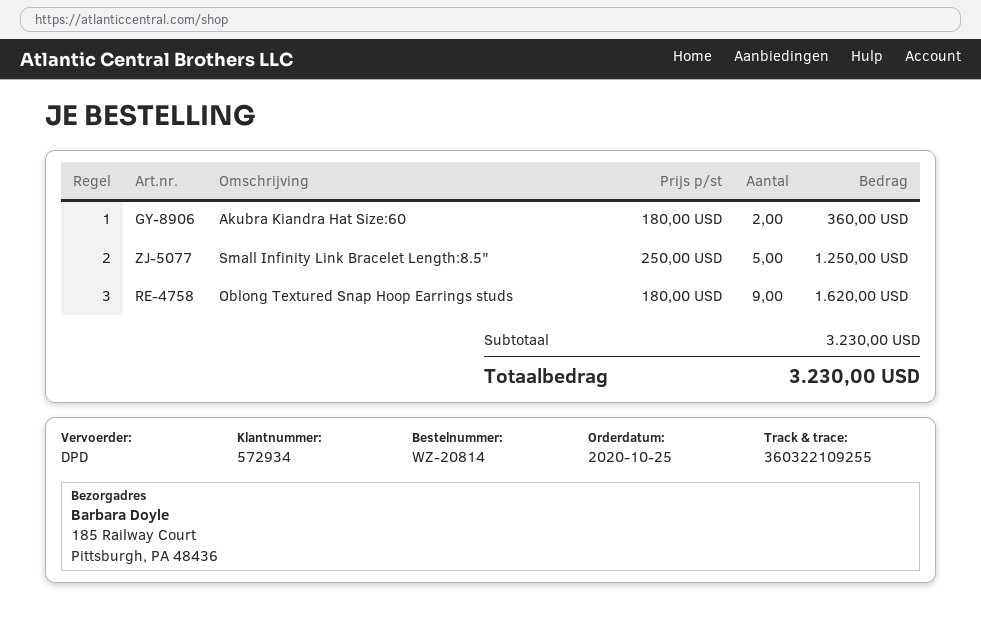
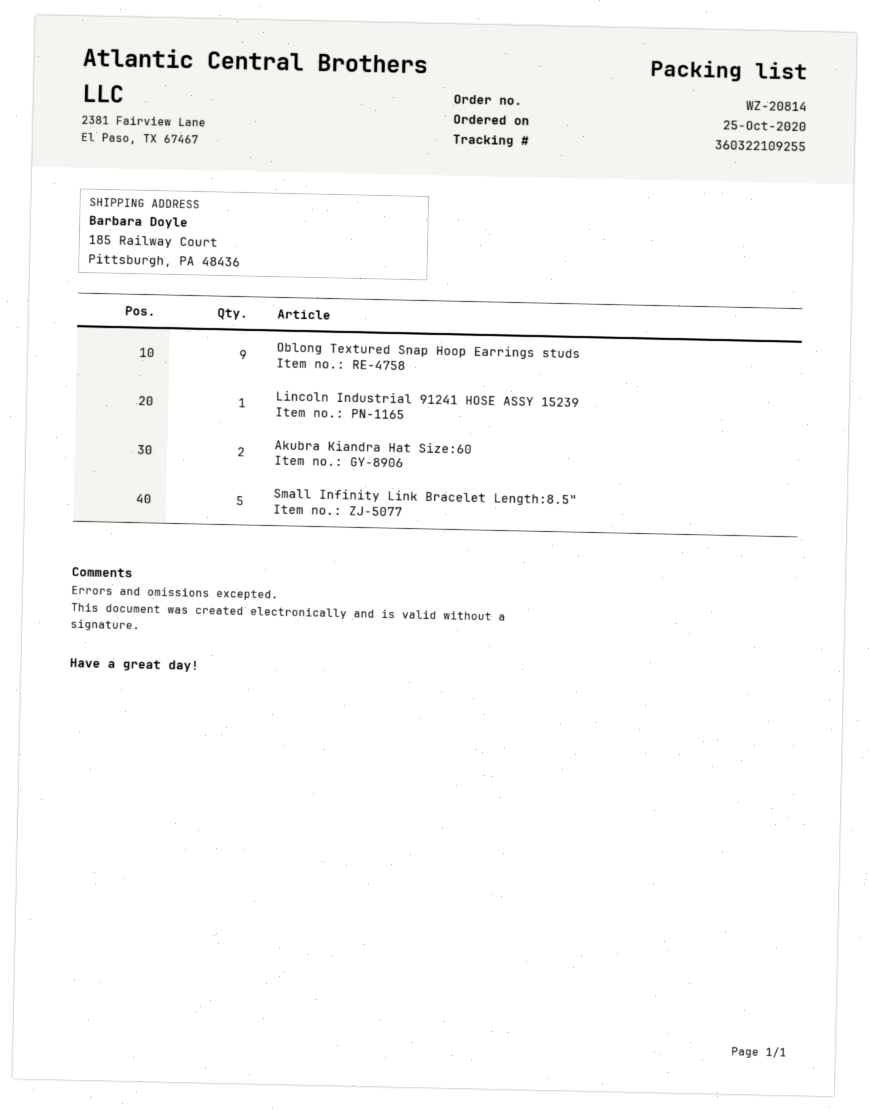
Lincoln Industrial 91241 HOSE ASSY 15239: none -> 1

